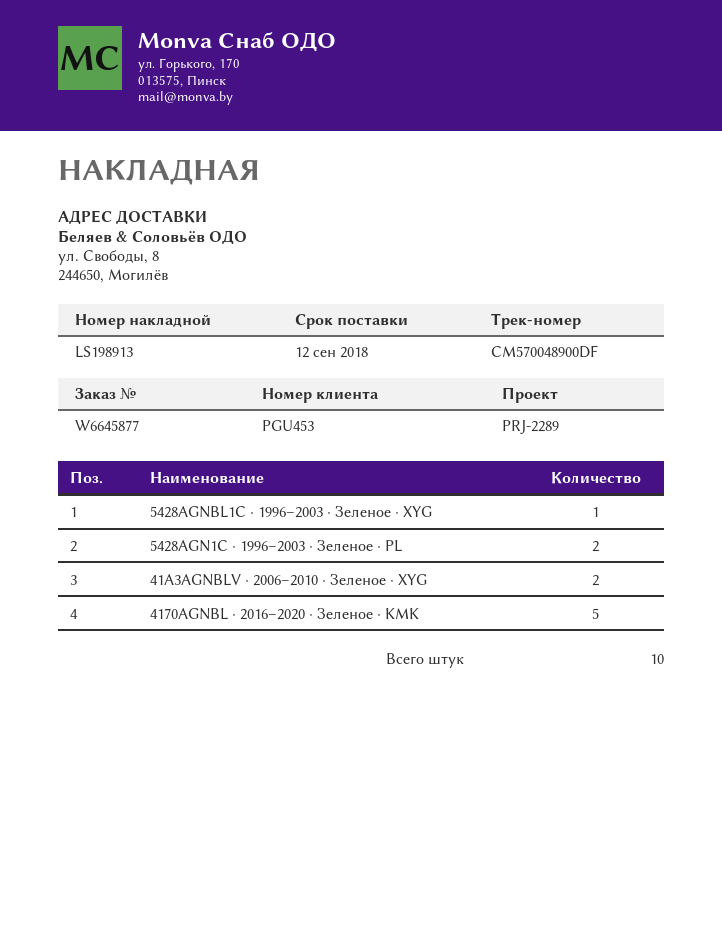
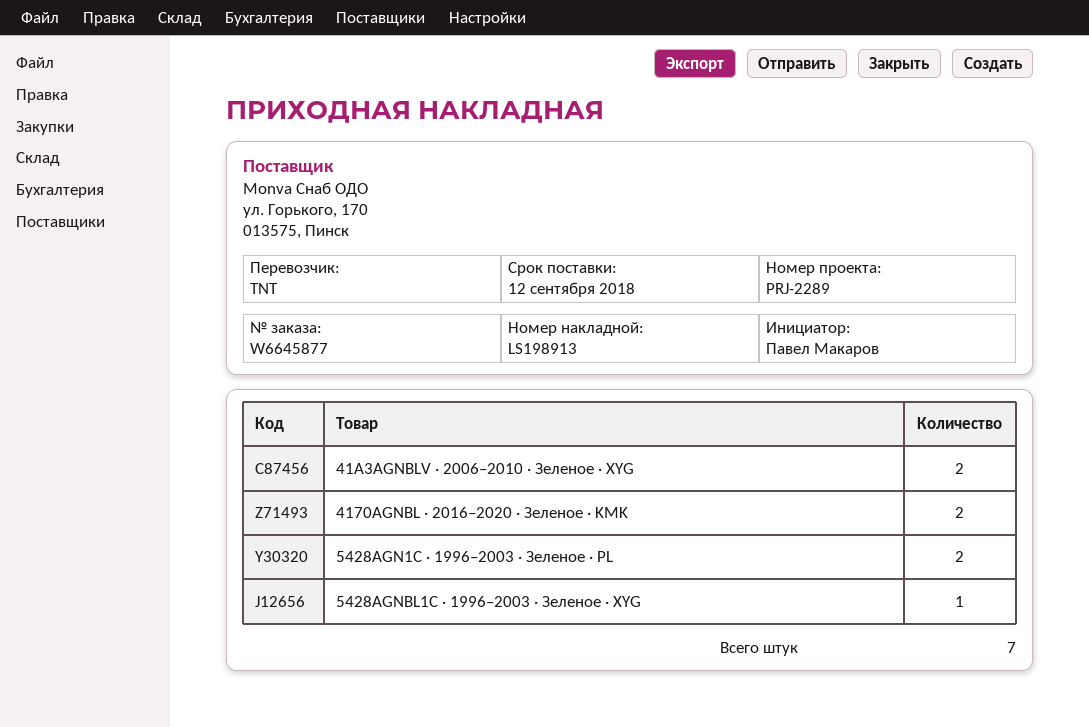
4170AGNBL · 2016–2020 · Зеленое · KMK: 5 -> 2
total quantity: 10 -> 7

